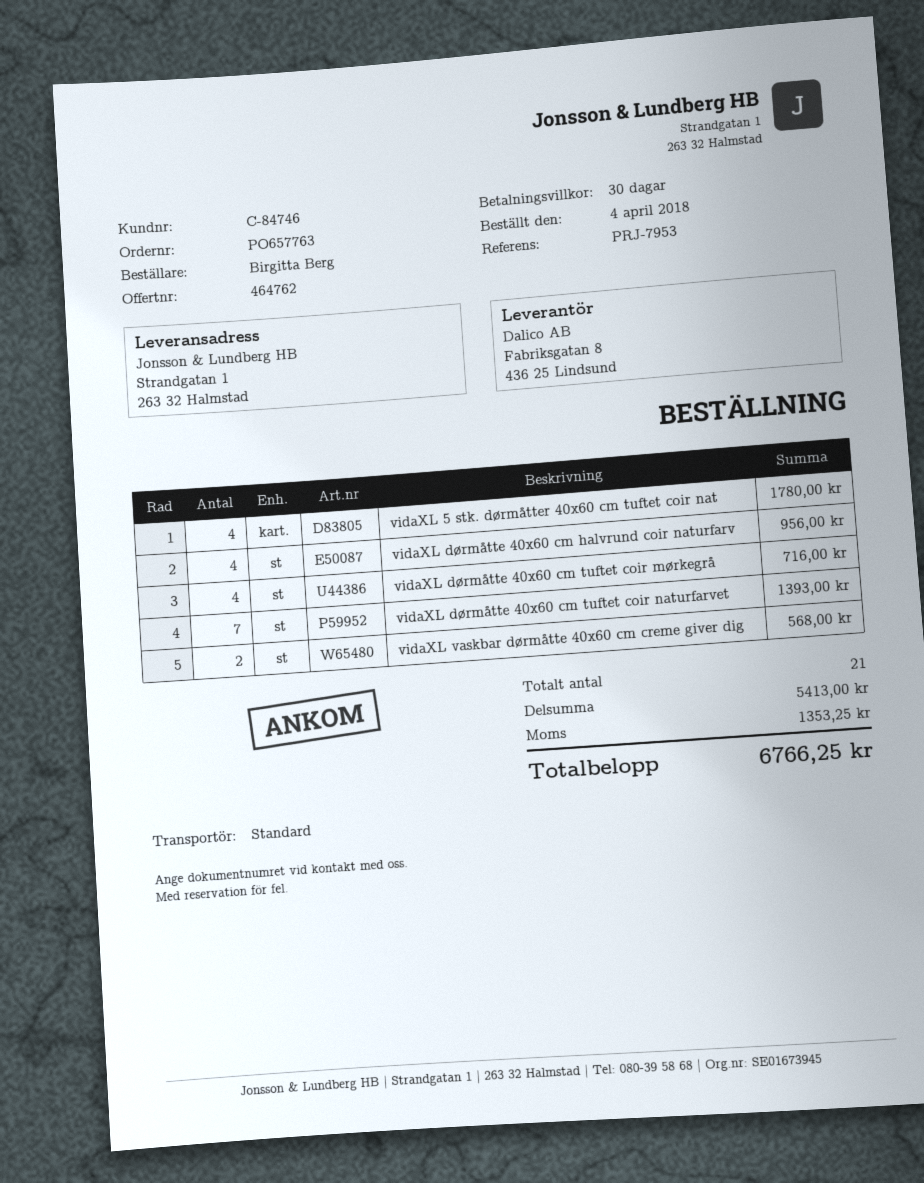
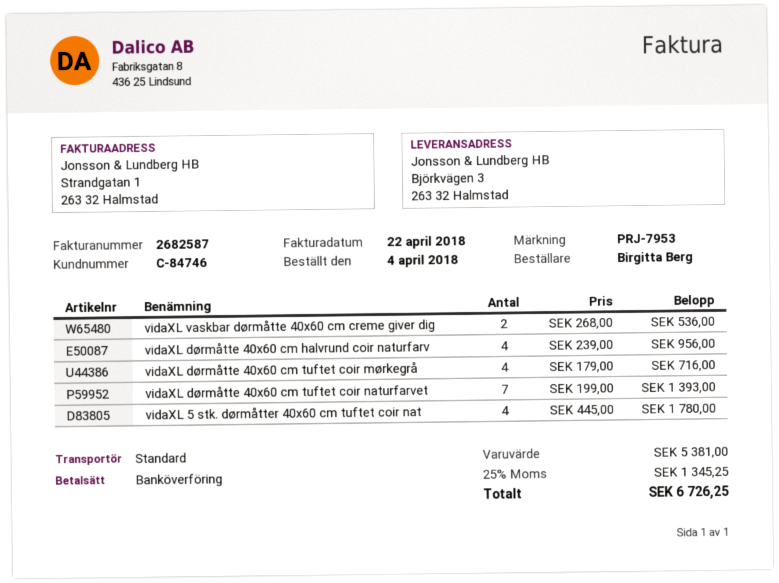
ship to: Strandgatan 1, 263 32 Halmstad -> Björkvägen 3, 263 32 Halmstad
vidaXL vaskbar dørmåtte 40x60 cm creme giver dig: 2 for 568.00 -> 2 for 536.00
subtotal: 5413.00 -> 5381.00
tax: 1353.25 -> 1345.25
total: 6766.25 -> 6726.25

